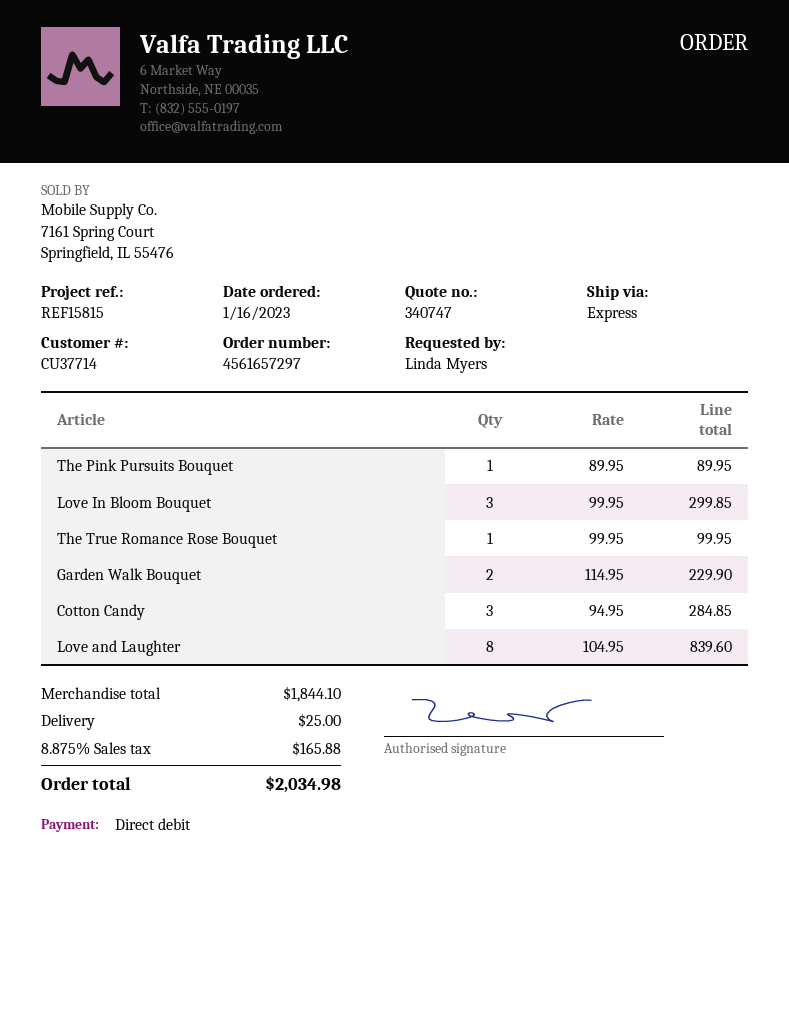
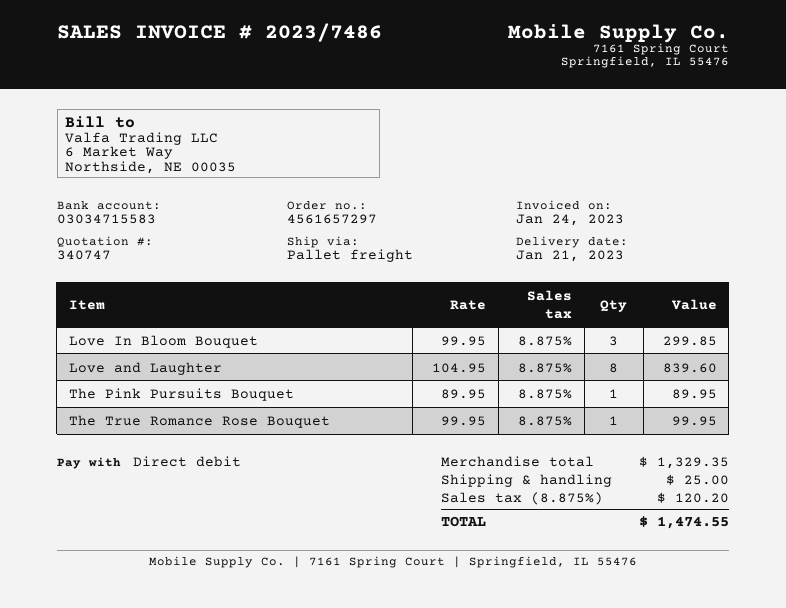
shipping method: express -> pallet freight
Garden Walk Bouquet: 2 x 114.95 = 229.90 -> none
Cotton Candy: 3 x 94.95 = 284.85 -> none
subtotal: 1844.10 -> 1329.35
tax: 8.875% = 165.88 -> 8.875% = 120.20
total: 2034.98 -> 1474.55

